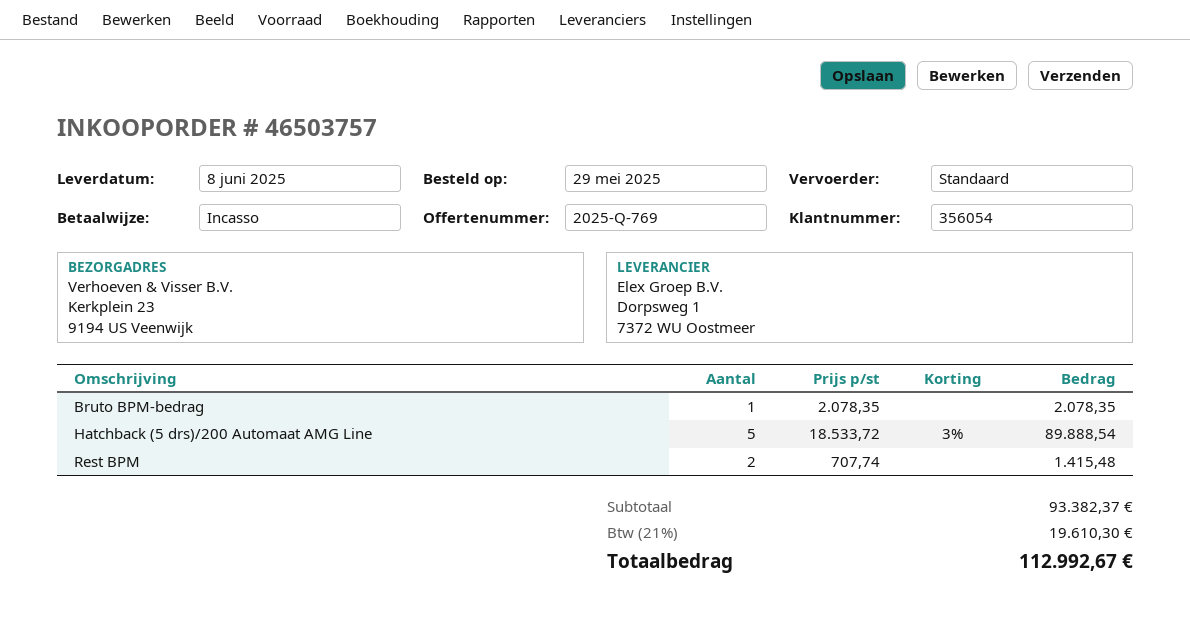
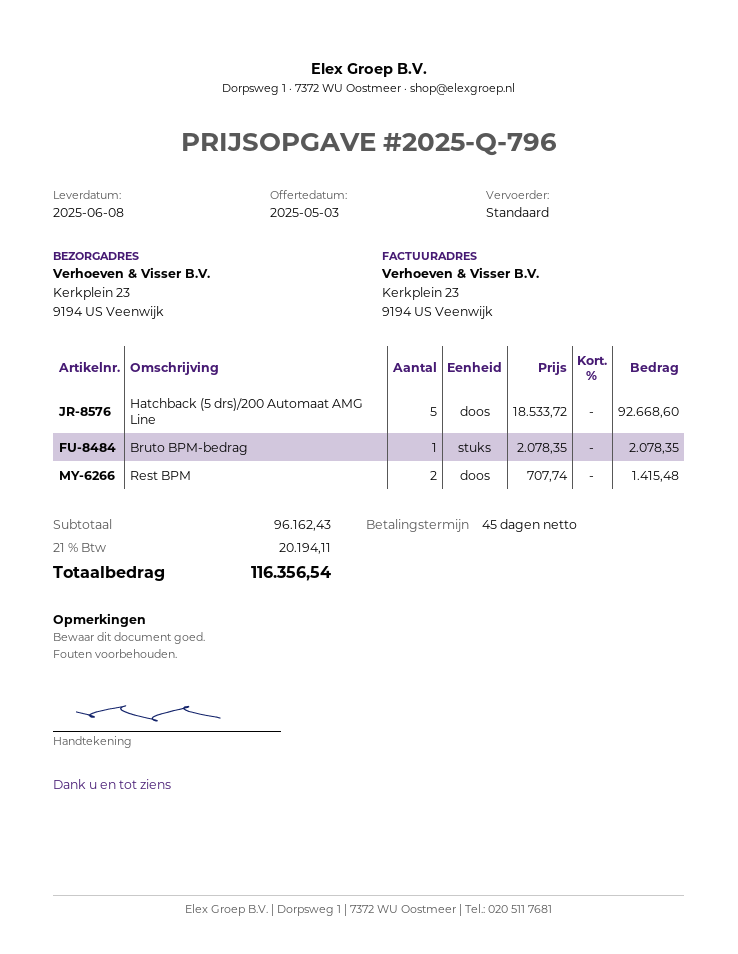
quote number: 2025-Q-769 -> 2025-Q-796
Hatchback (5 drs)/200 Automaat AMG Line: 5 x 18533.72 - 3% = 89888.54 -> 5 x 18533.72 = 92668.60
subtotal: 93382.37 -> 96162.43
tax: 21% = 19610.30 -> 21% = 20194.11
total: 112992.67 -> 116356.54

